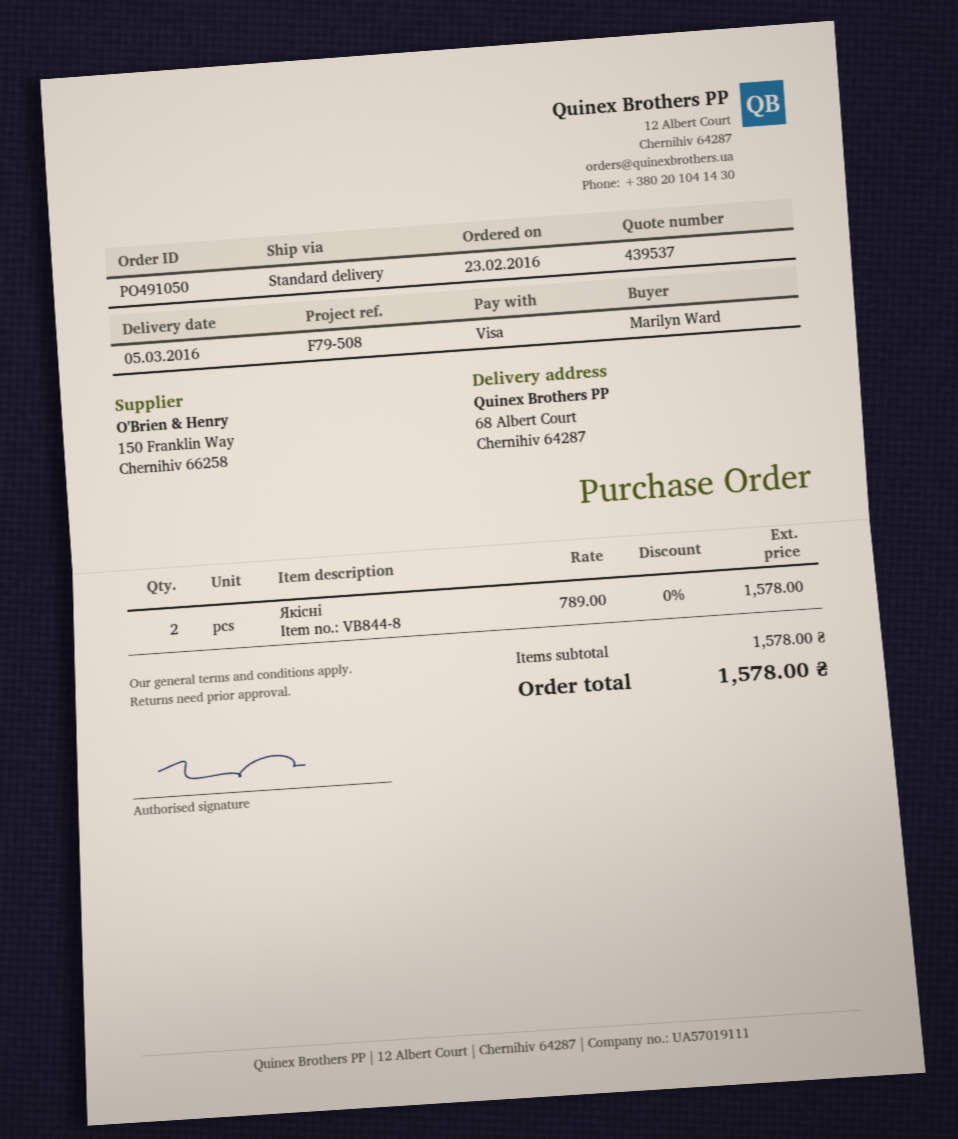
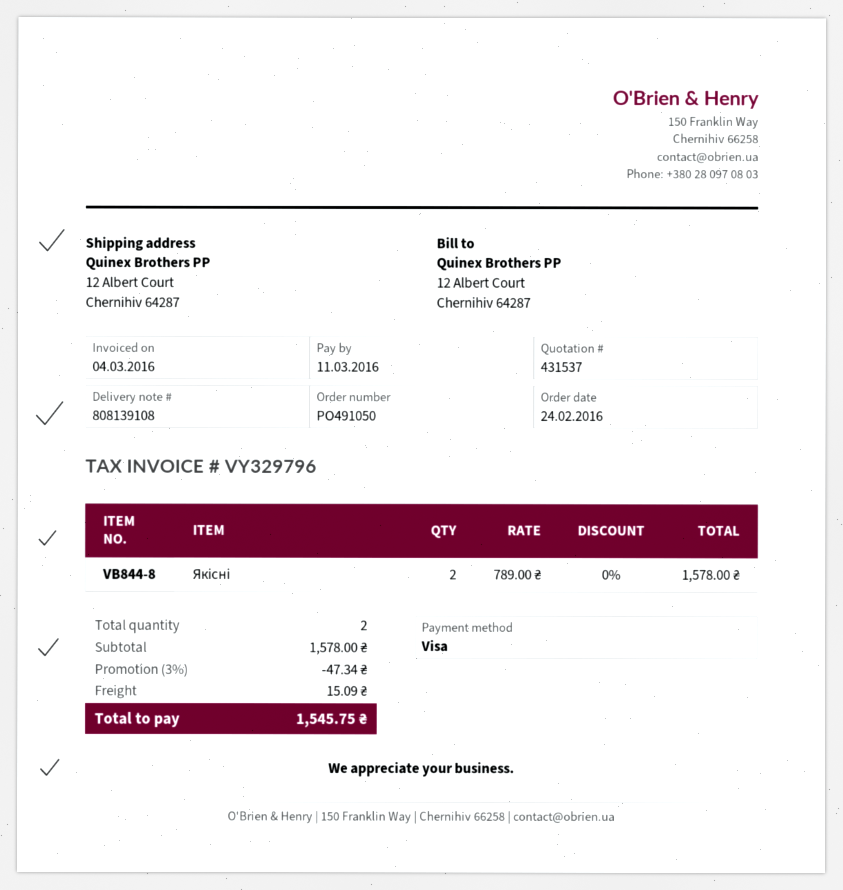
quote number: 439537 -> 431537
order date: 2016-02-23 -> 2016-02-24
ship to: 68 Albert Court, Chernihiv 64287 -> 12 Albert Court, Chernihiv 64287
discount: none -> 3% = 47.34
shipping: none -> 15.09
total: 1578.00 -> 1545.75

